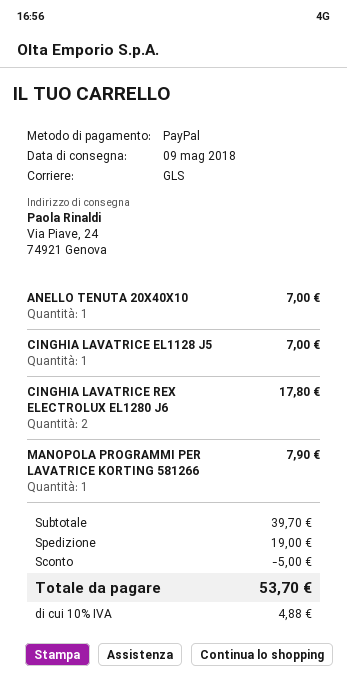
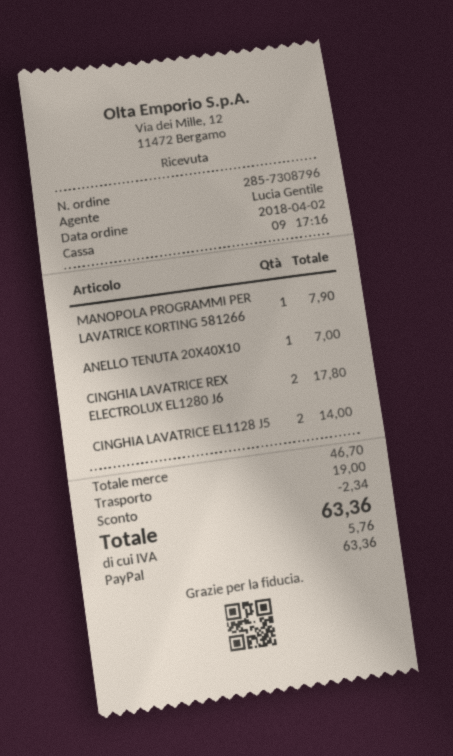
CINGHIA LAVATRICE EL1128 J5: 1 for 7.00 -> 2 for 14.00
subtotal: 39.70 -> 46.70
discount: 5.00 -> 2.34
tax: 4.88 -> 5.76
total: 53.70 -> 63.36

